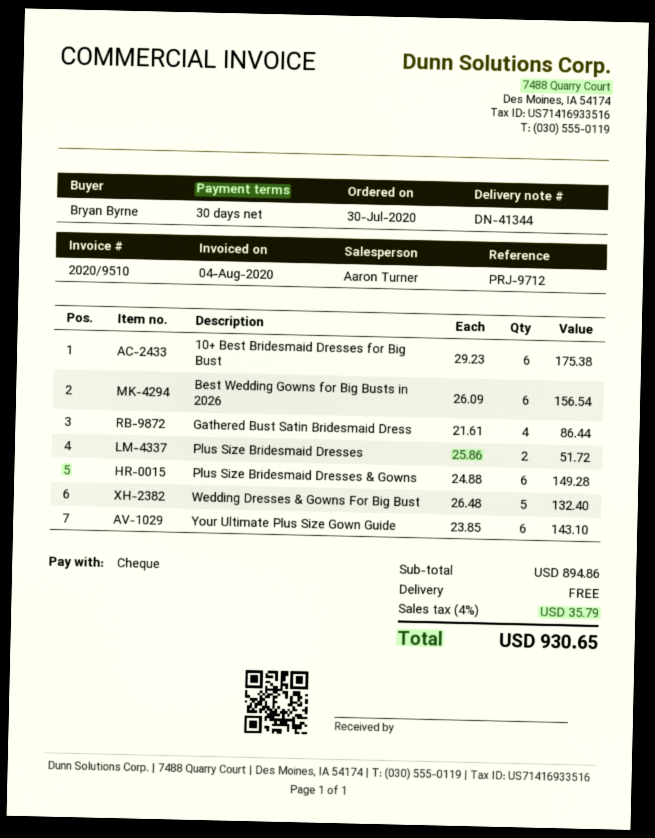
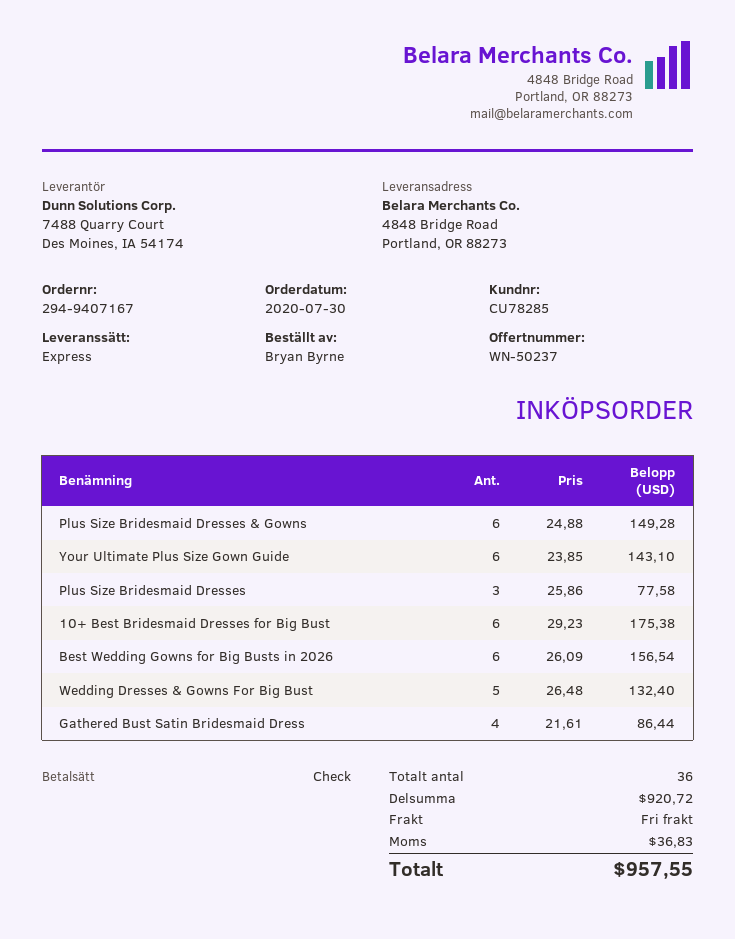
Plus Size Bridesmaid Dresses: 2 x 25.86 = 51.72 -> 3 x 25.86 = 77.58
subtotal: 894.86 -> 920.72
tax: 35.79 -> 36.83
total: 930.65 -> 957.55

